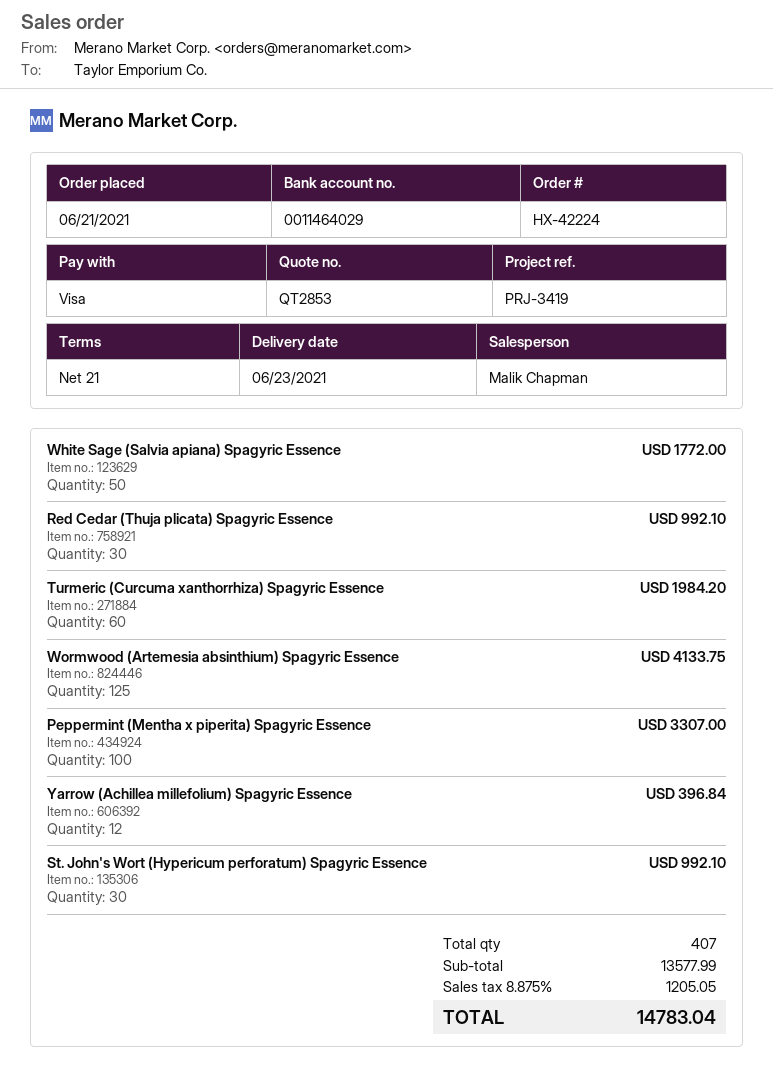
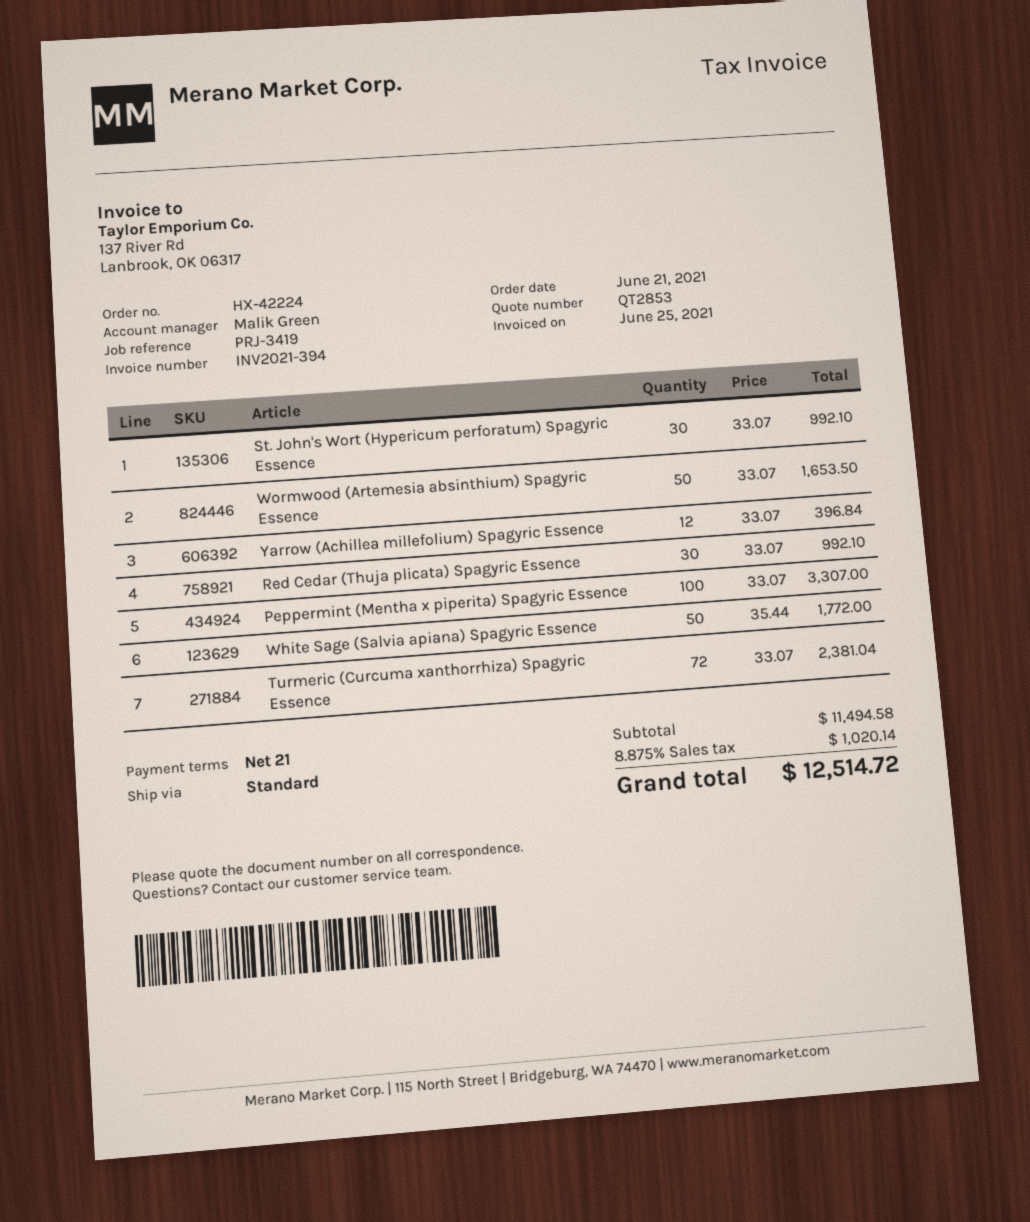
sales rep: Malik Chapman -> Malik Green
Turmeric (Curcuma xanthorrhiza) Spagyric Essence: 60 for 1984.20 -> 72 for 2381.04
Wormwood (Artemesia absinthium) Spagyric Essence: 125 for 4133.75 -> 50 for 1653.50
subtotal: 13577.99 -> 11494.58
tax: 8.875% = 1205.05 -> 8.875% = 1020.14
total: 14783.04 -> 12514.72

